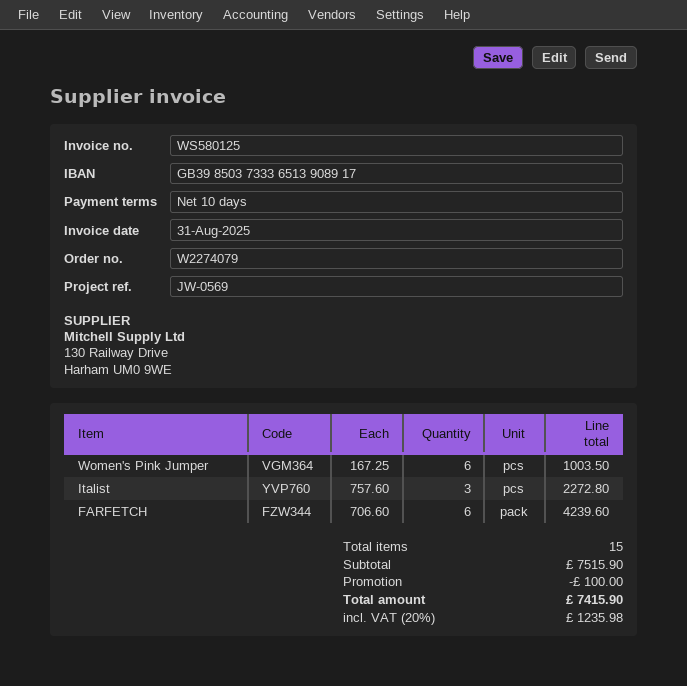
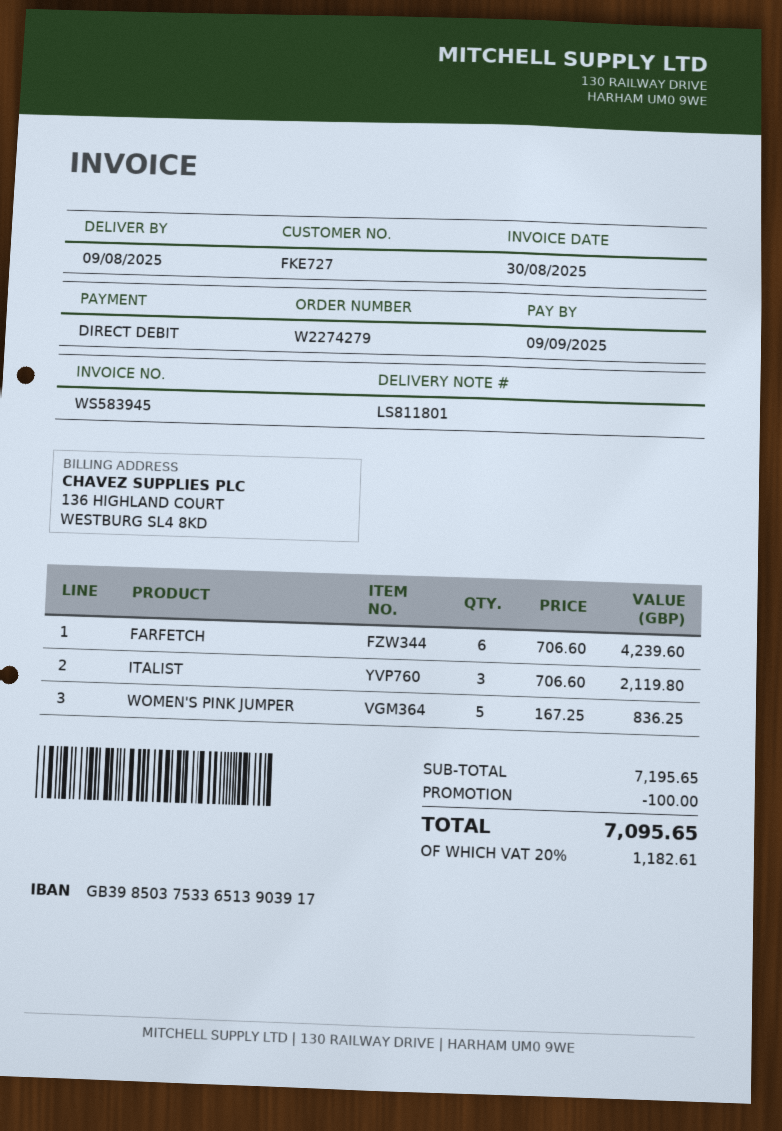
order number: W2274079 -> W2274279
invoice number: WS580125 -> WS583945
invoice date: 2025-08-31 -> 2025-08-30
bank account: GB39850373336513908917 -> GB39850375336513903917
Women's Pink Jumper: 6 x 167.25 = 1003.50 -> 5 x 167.25 = 836.25
Italist: 3 x 757.60 = 2272.80 -> 3 x 706.60 = 2119.80
subtotal: 7515.90 -> 7195.65
tax: 20% = 1235.98 -> 20% = 1182.61
total: 7415.90 -> 7095.65

